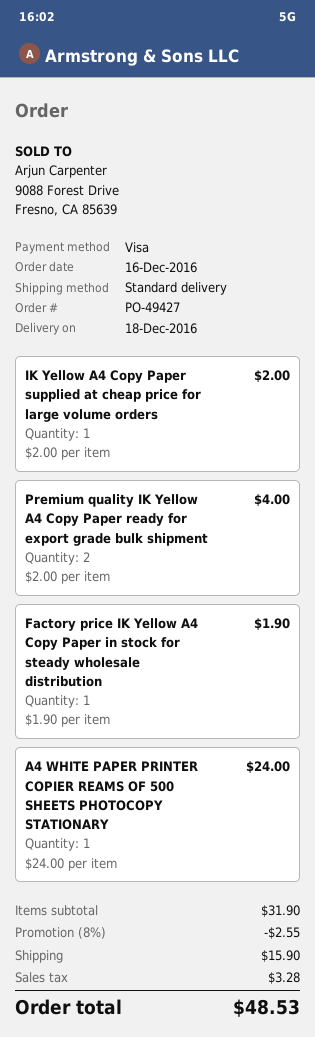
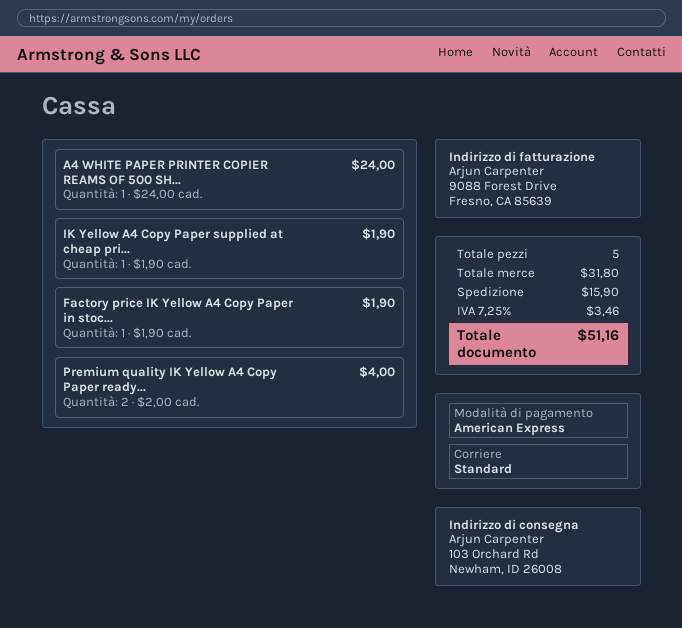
payment method: Visa -> American Express
IK Yellow A4 Copy Paper supplied at cheap price for large volume orders: 1 x 2.00 = 2.00 -> 1 x 1.90 = 1.90
subtotal: 31.90 -> 31.80
discount: 8% = 2.55 -> none
tax: 3.28 -> 3.46
total: 48.53 -> 51.16

